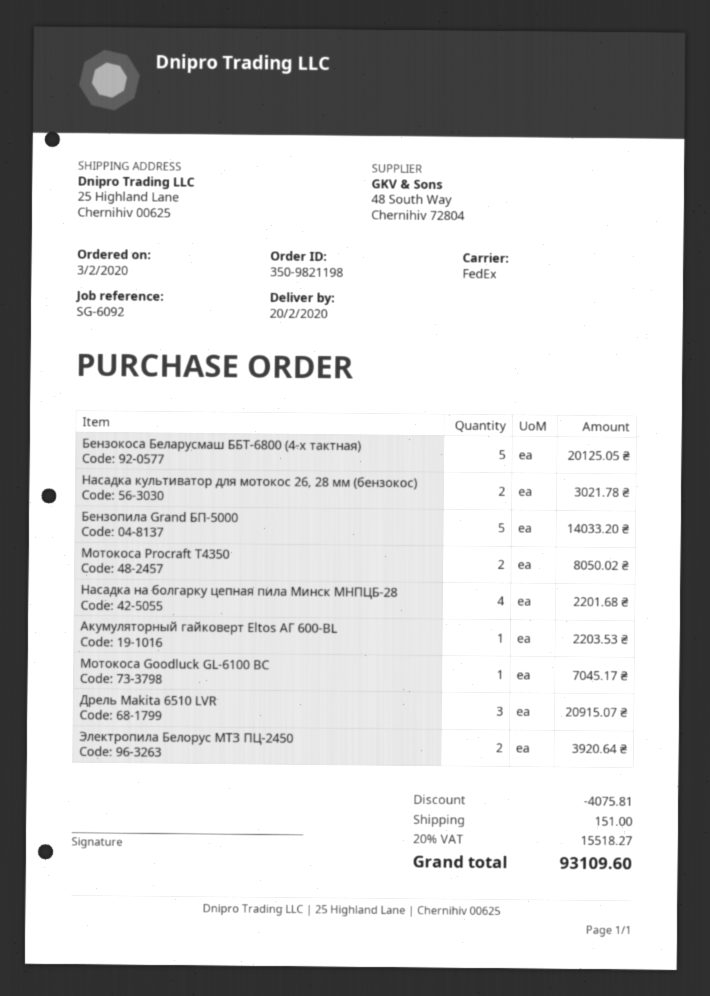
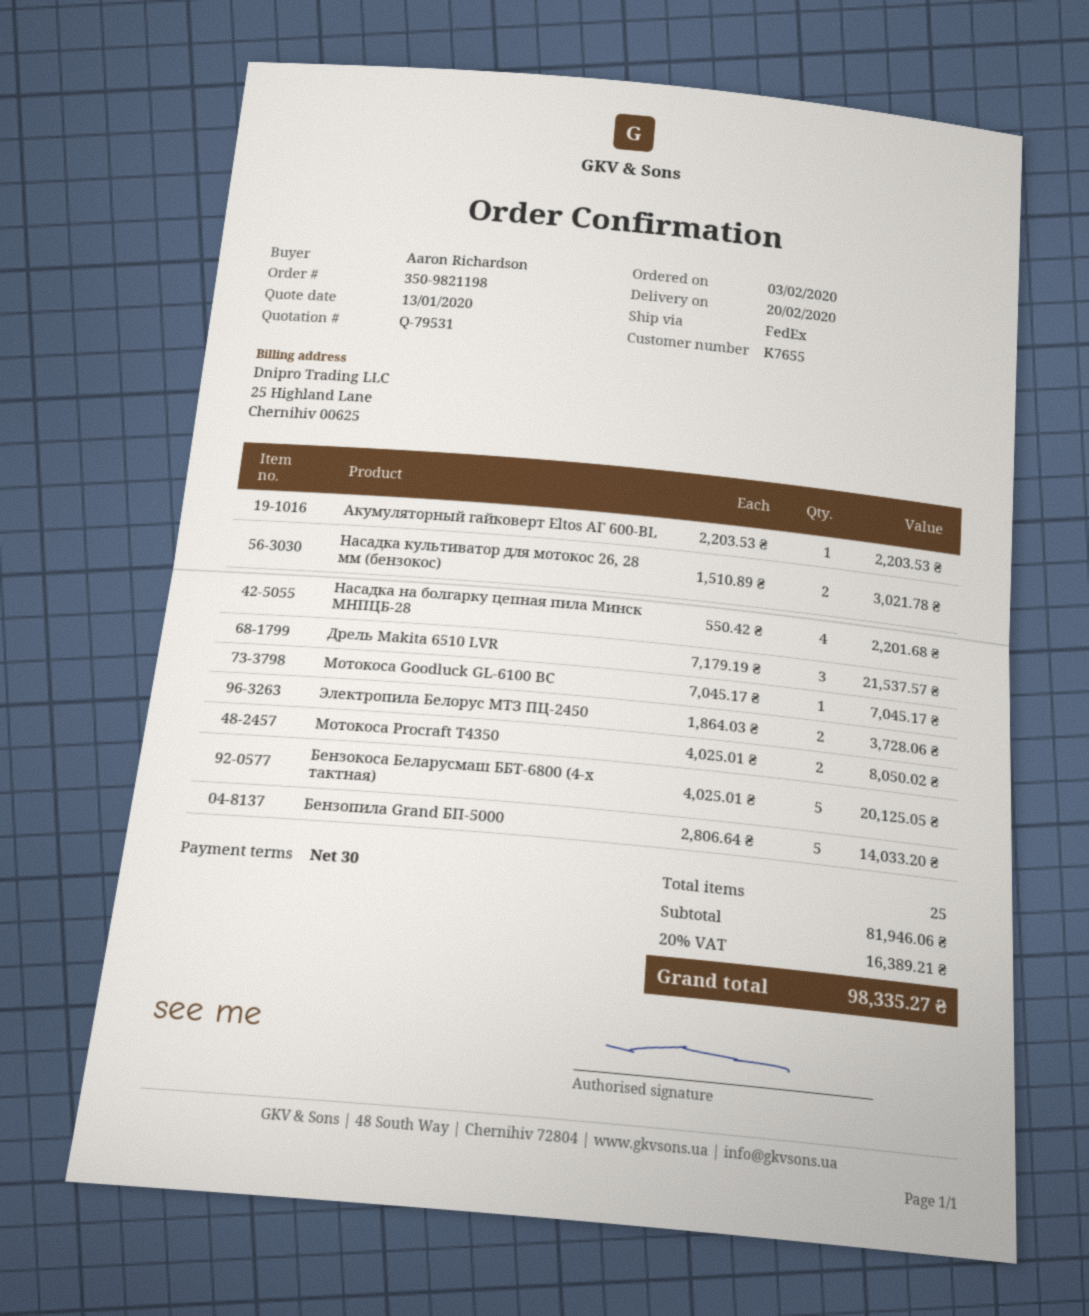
Дрель Makita 6510 LVR: 3 for 20915.07 -> 3 for 21537.57
Электропила Белорус МТЗ ПЦ-2450: 2 for 3920.64 -> 2 for 3728.06
discount: 4075.81 -> none
shipping: 151.00 -> none
tax: 20% = 15518.27 -> 20% = 16389.21
total: 93109.60 -> 98335.27

